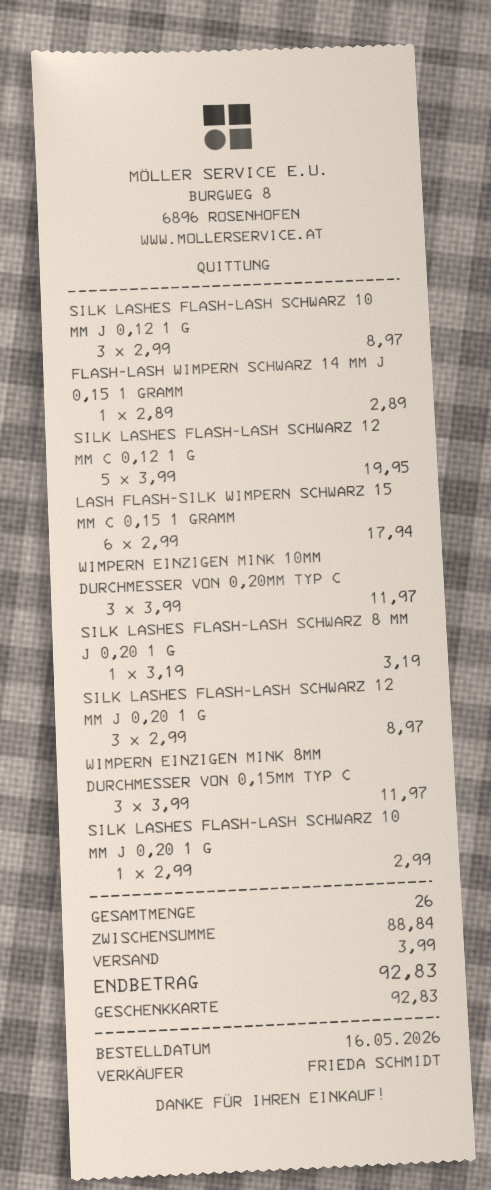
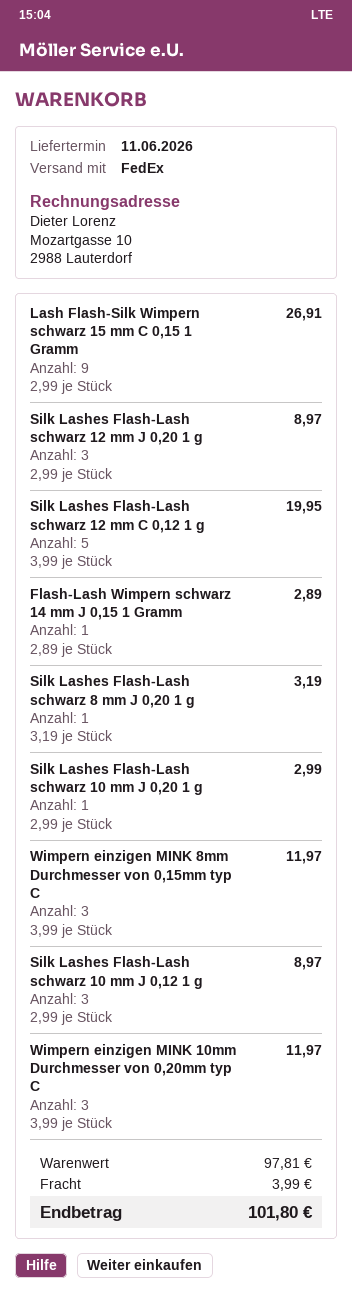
LASH FLASH-SILK WIMPERN SCHWARZ 15 MM C 0,15 1 GRAMM: 6 x 2.99 = 17.94 -> 9 x 2.99 = 26.91
subtotal: 88.84 -> 97.81
total: 92.83 -> 101.80

